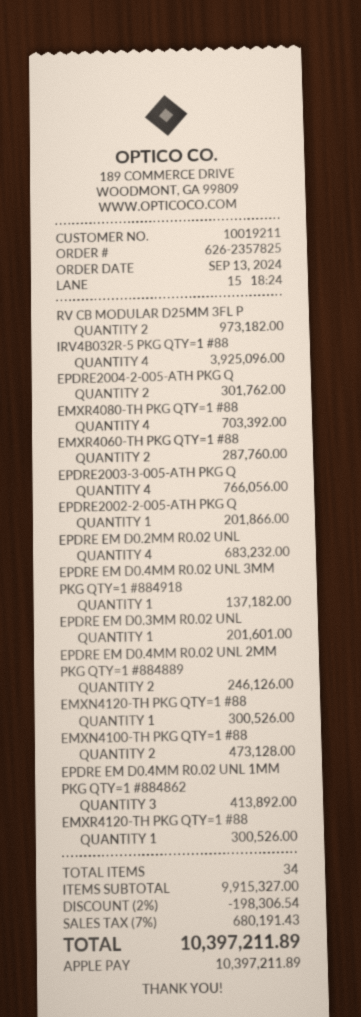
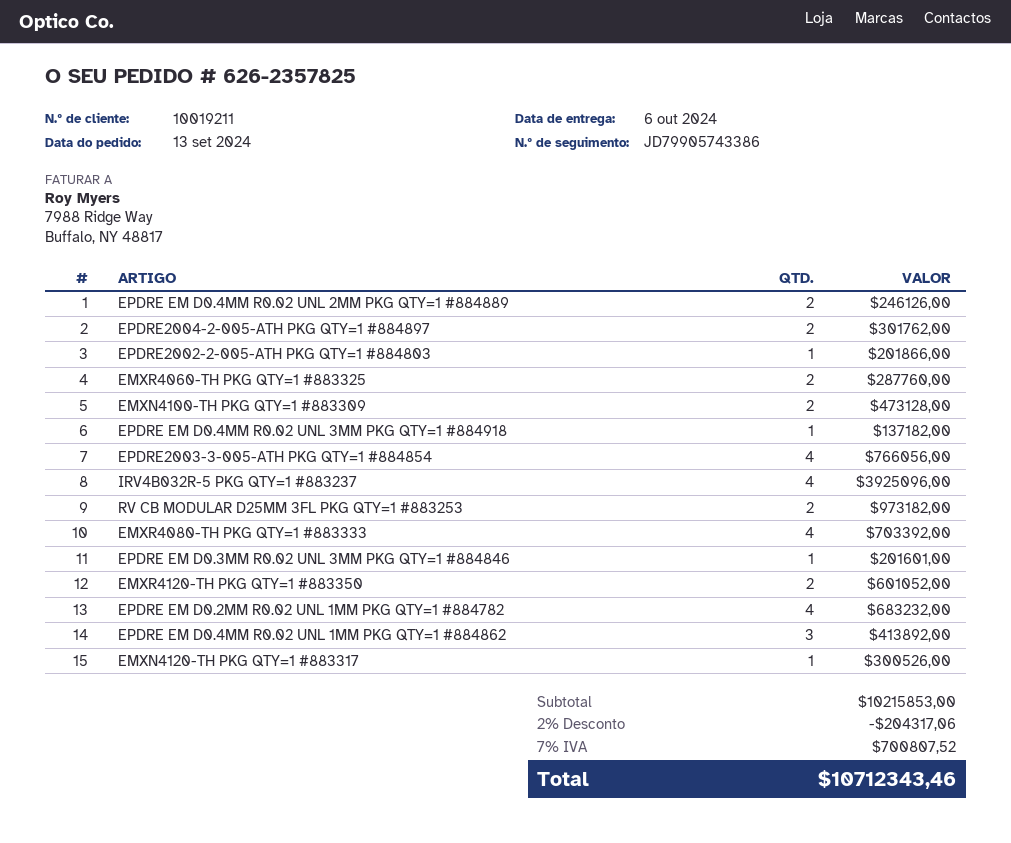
EMXR4120-TH PKG QTY=1 #88: 1 for 300526.00 -> 2 for 601052.00
subtotal: 9915327.00 -> 10215853.00
discount: 2% = 198306.54 -> 2% = 204317.06
tax: 7% = 680191.43 -> 7% = 700807.52
total: 10397211.89 -> 10712343.46

